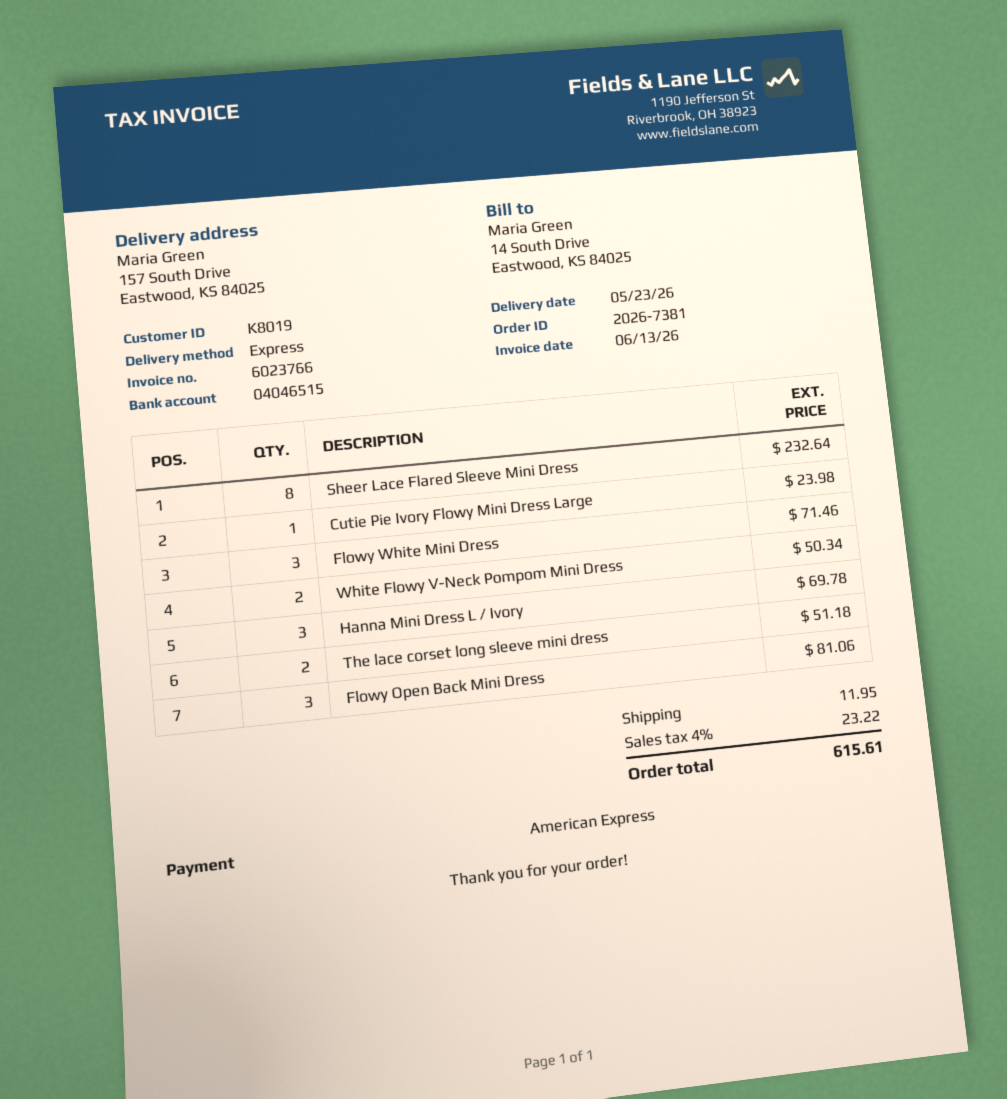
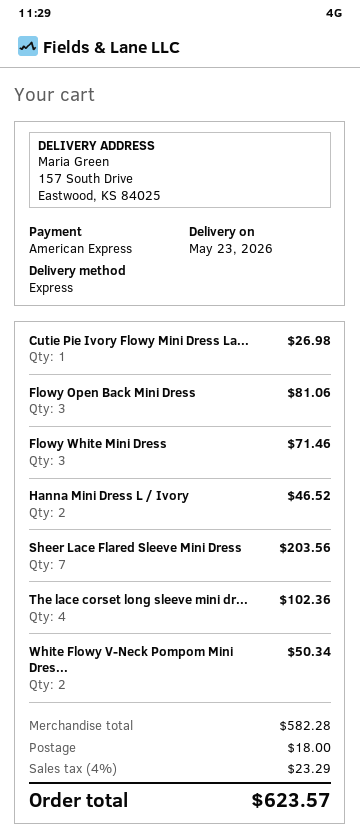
Sheer Lace Flared Sleeve Mini Dress: 8 for 232.64 -> 7 for 203.56
Cutie Pie Ivory Flowy Mini Dress Large: 1 for 23.98 -> 1 for 26.98
Hanna Mini Dress L / Ivory: 3 for 69.78 -> 2 for 46.52
The lace corset long sleeve mini dress: 2 for 51.18 -> 4 for 102.36
shipping: 11.95 -> 18.00
tax: 4% = 23.22 -> 4% = 23.29
total: 615.61 -> 623.57

